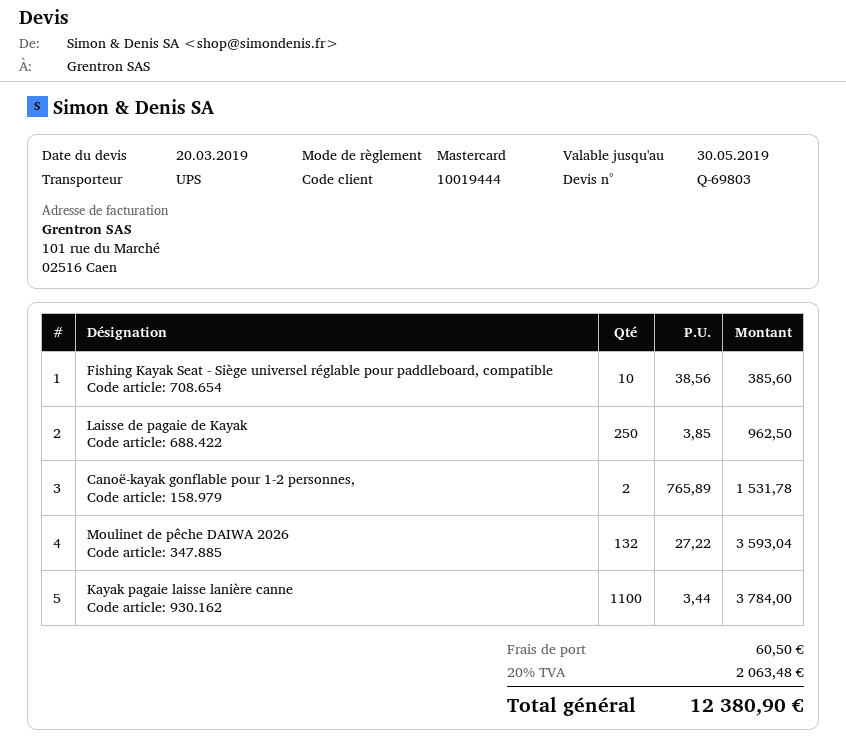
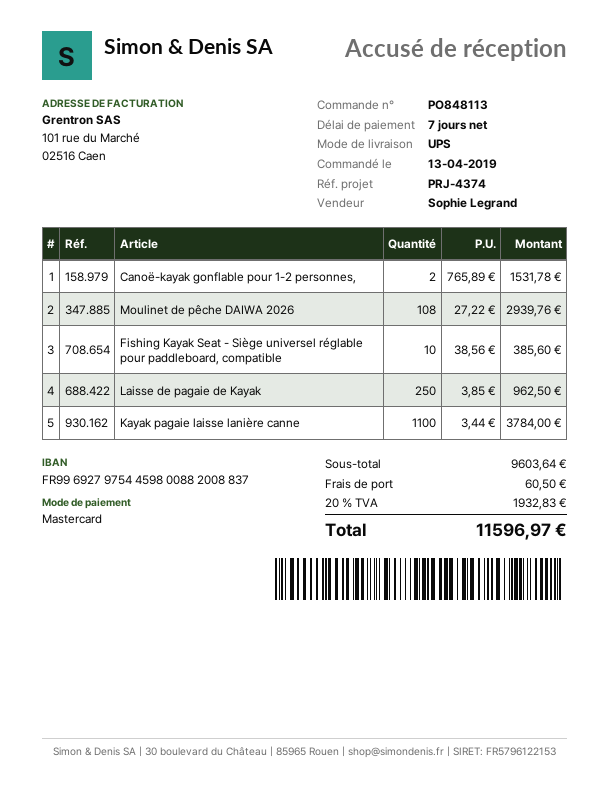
Moulinet de pêche DAIWA 2026: 132 x 27.22 = 3593.04 -> 108 x 27.22 = 2939.76
tax: 20% = 2063.48 -> 20% = 1932.83
total: 12380.90 -> 11596.97

